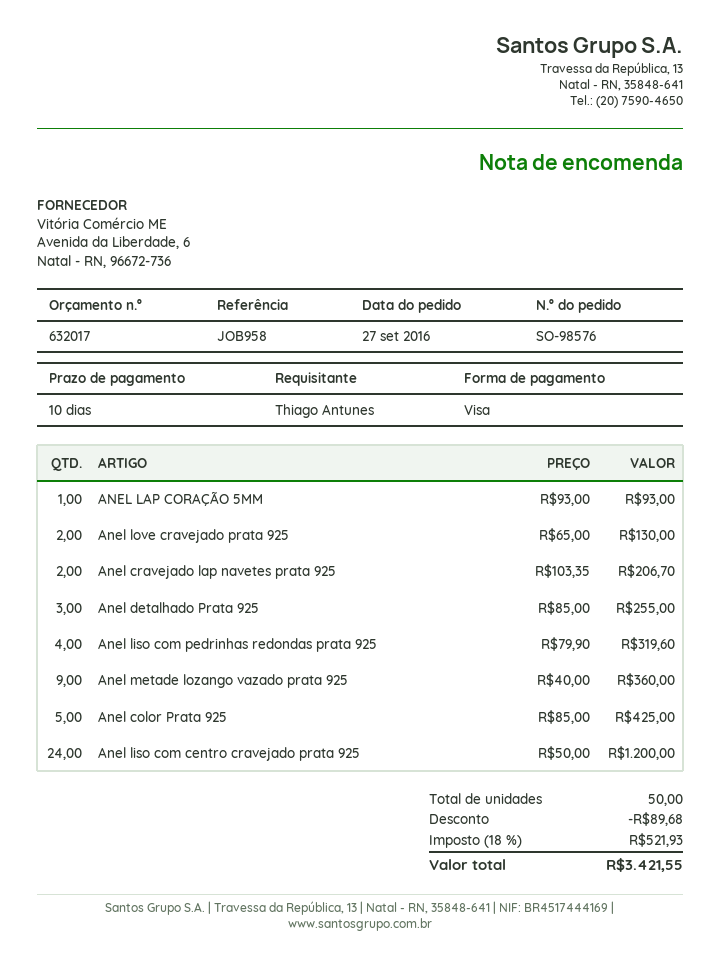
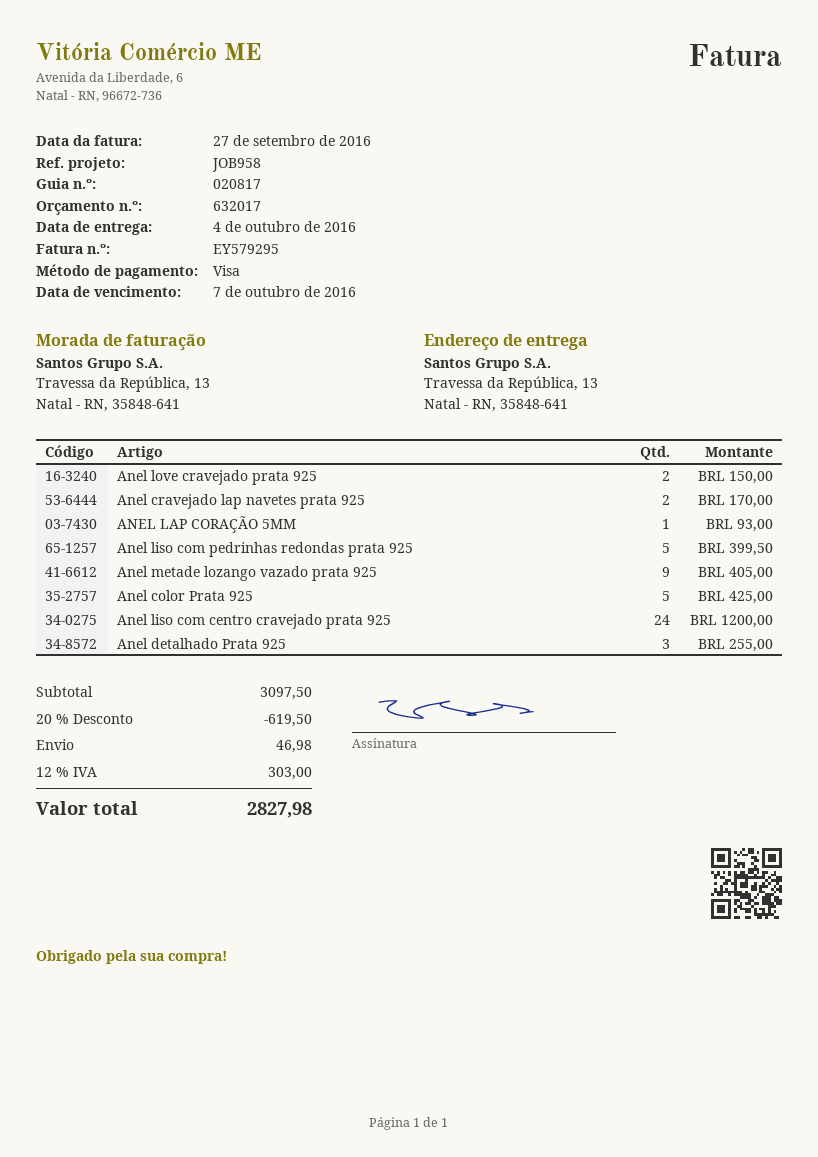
Anel love cravejado prata 925: 2 for 130.00 -> 2 for 150.00
Anel cravejado lap navetes prata 925: 2 for 206.70 -> 2 for 170.00
Anel liso com pedrinhas redondas prata 925: 4 for 319.60 -> 5 for 399.50
Anel metade lozango vazado prata 925: 9 for 360.00 -> 9 for 405.00
discount: 89.68 -> 619.50
shipping: none -> 46.98
tax: 18% = 521.93 -> 12% = 303.00
total: 3421.55 -> 2827.98

